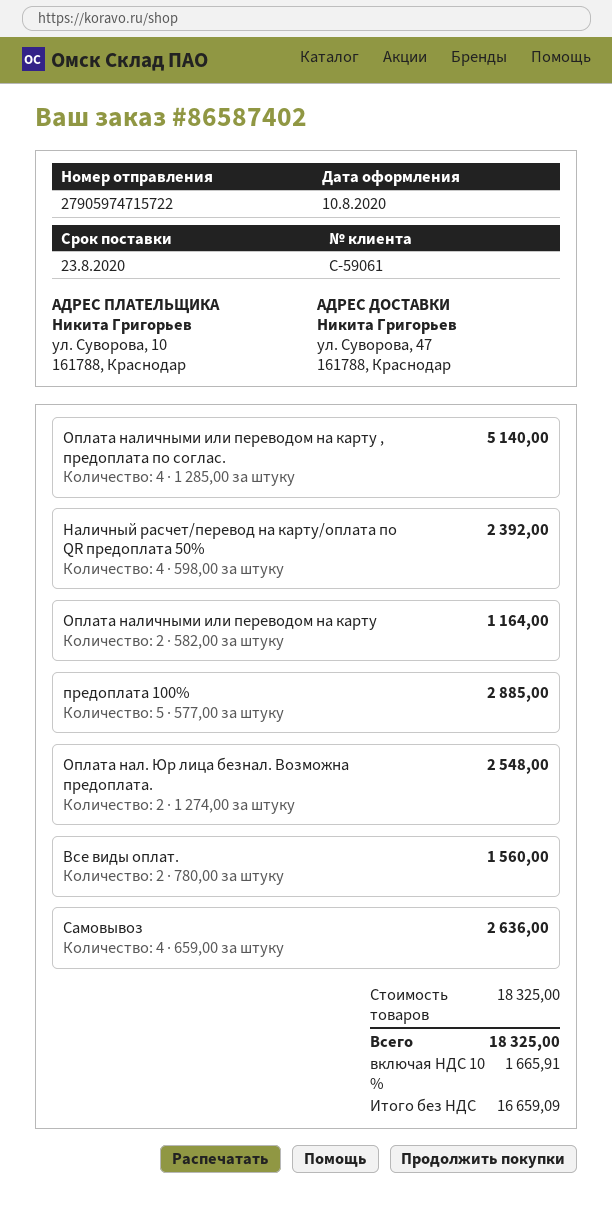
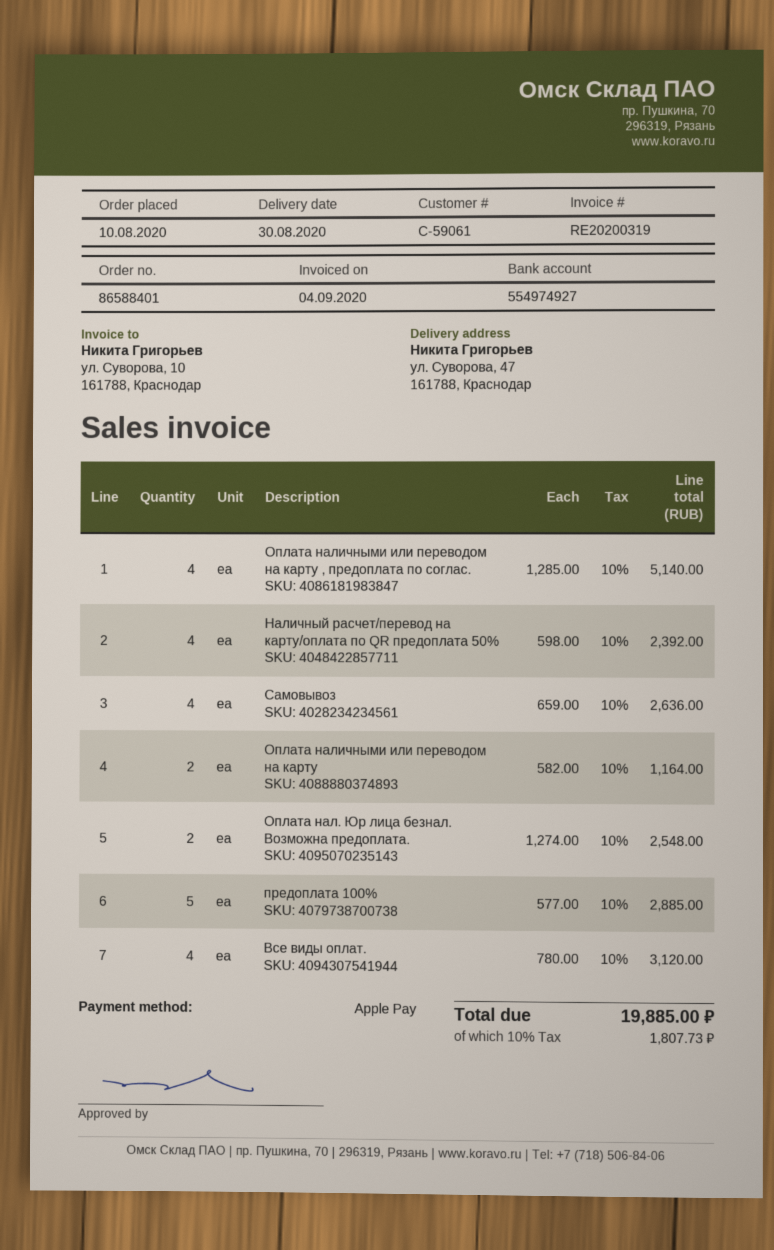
order number: 86587402 -> 86588401
delivery date: 2020-08-23 -> 2020-08-30
Все виды оплат.: 2 x 780.00 = 1560.00 -> 4 x 780.00 = 3120.00
tax: 10% = 1665.91 -> 10% = 1807.73
total: 18325.00 -> 19885.00

